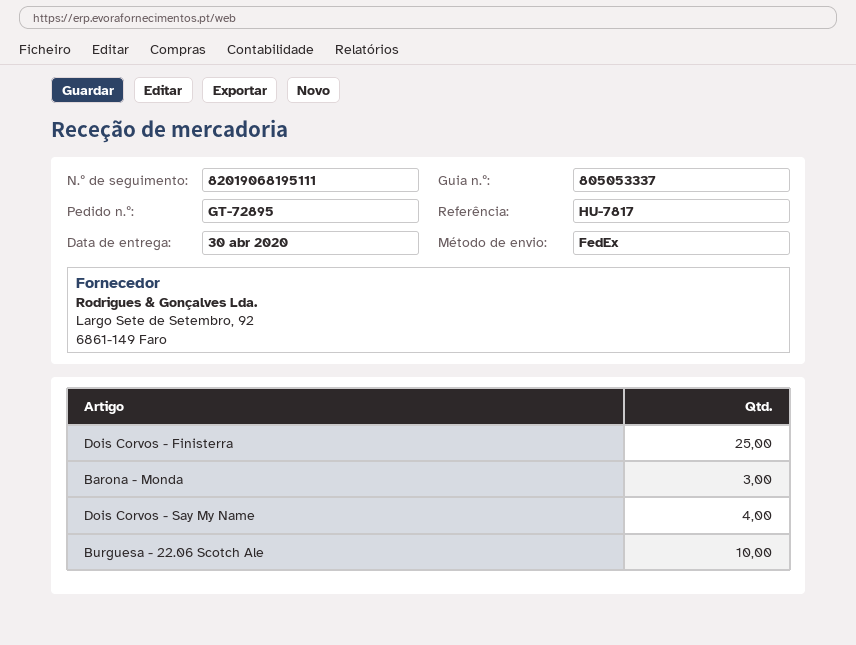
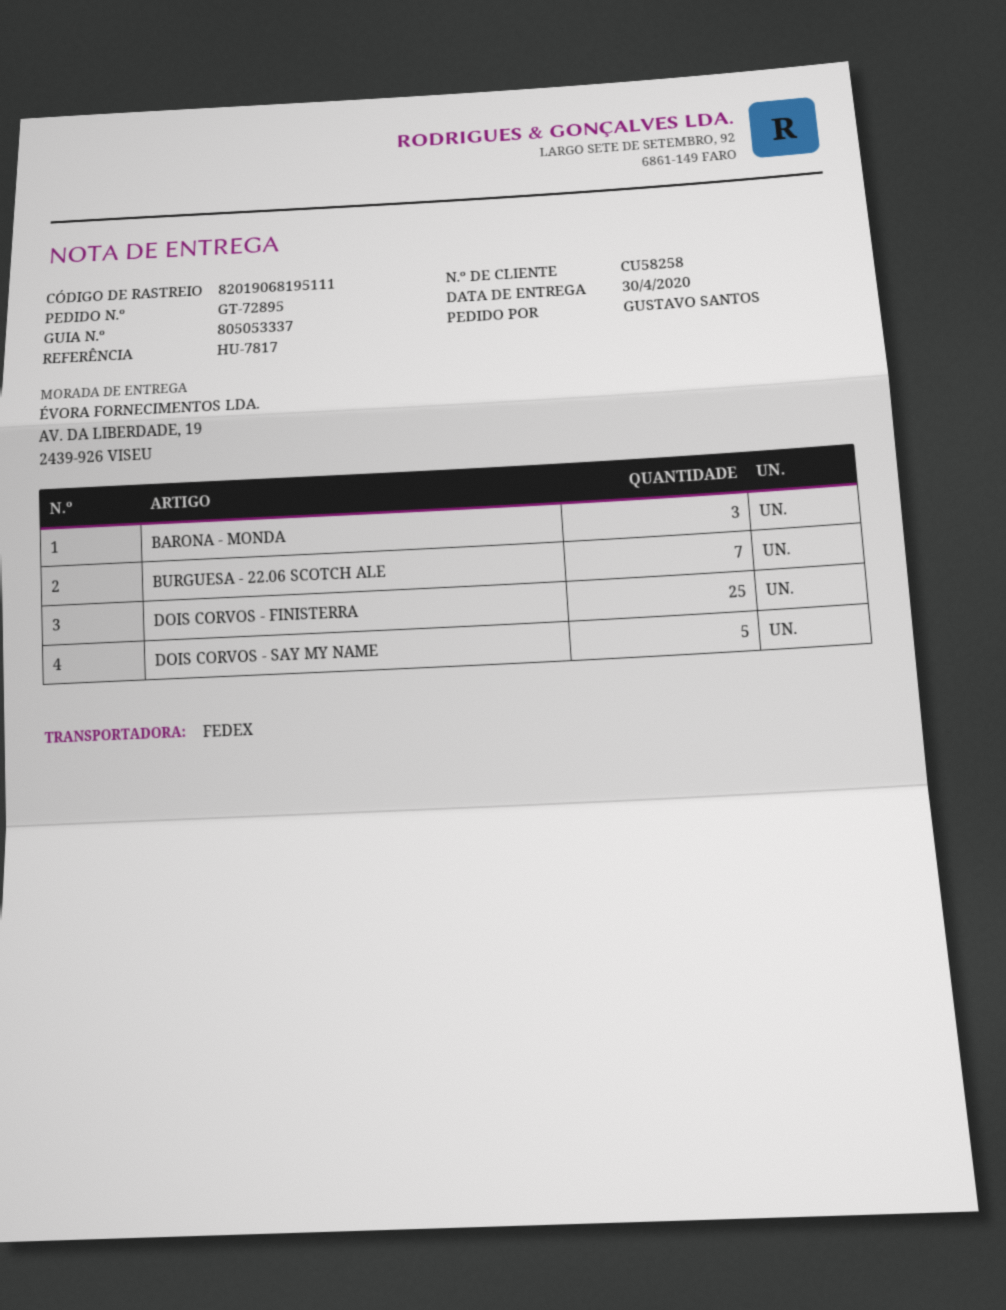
Dois Corvos - Say My Name: 4 -> 5
Burguesa - 22.06 Scotch Ale: 10 -> 7

